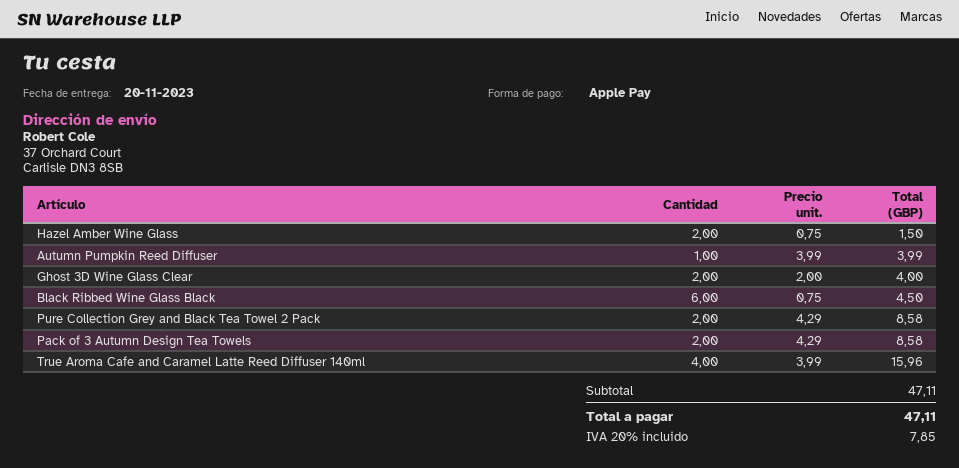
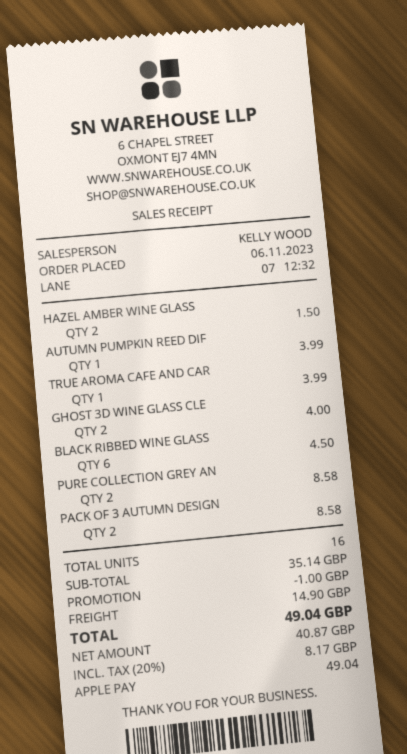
True Aroma Cafe and Caramel Latte Reed Diffuser 140ml: 4 for 15.96 -> 1 for 3.99
subtotal: 47.11 -> 35.14
discount: none -> 1.00
shipping: none -> 14.90
tax: 20% = 7.85 -> 20% = 8.17
total: 47.11 -> 49.04

